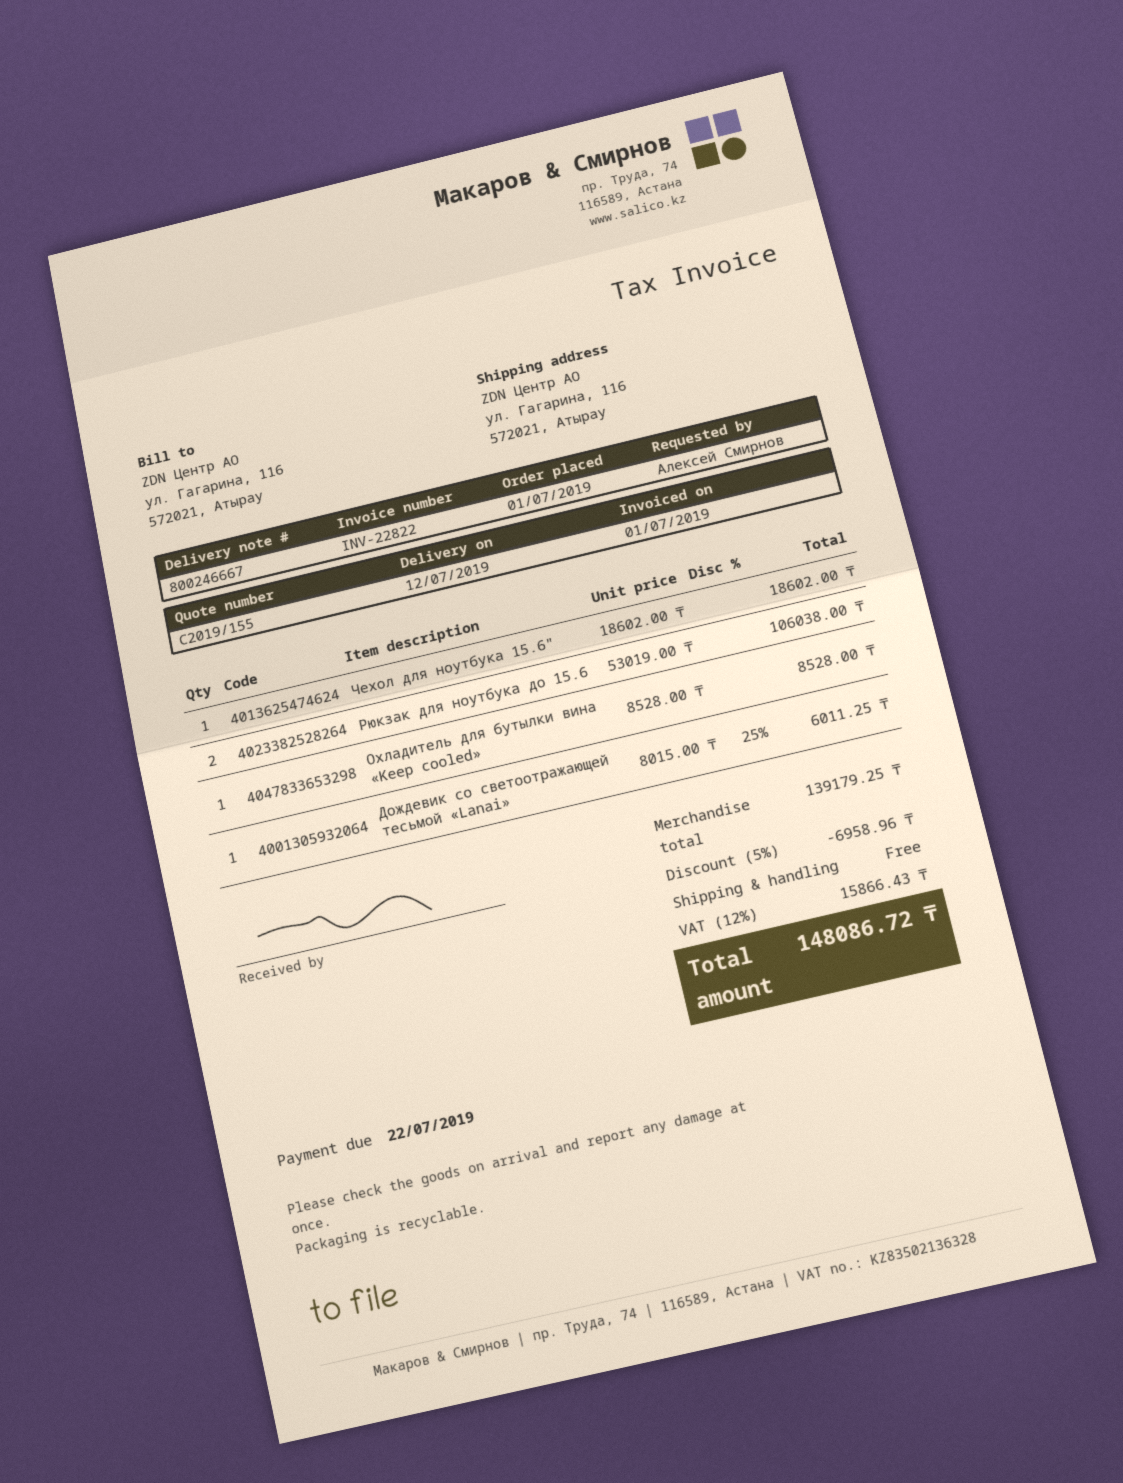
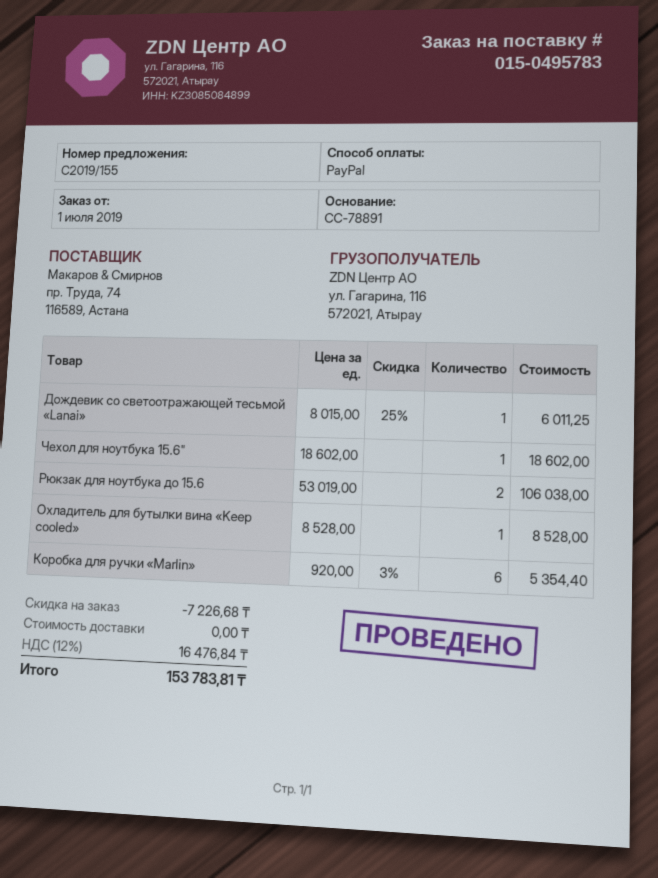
Коробка для ручки «Marlin»: none -> 6 x 920.00 - 3% = 5354.40
discount: 6958.96 -> 7226.68
tax: 12% = 15866.43 -> 12% = 16476.84
total: 148086.72 -> 153783.81

